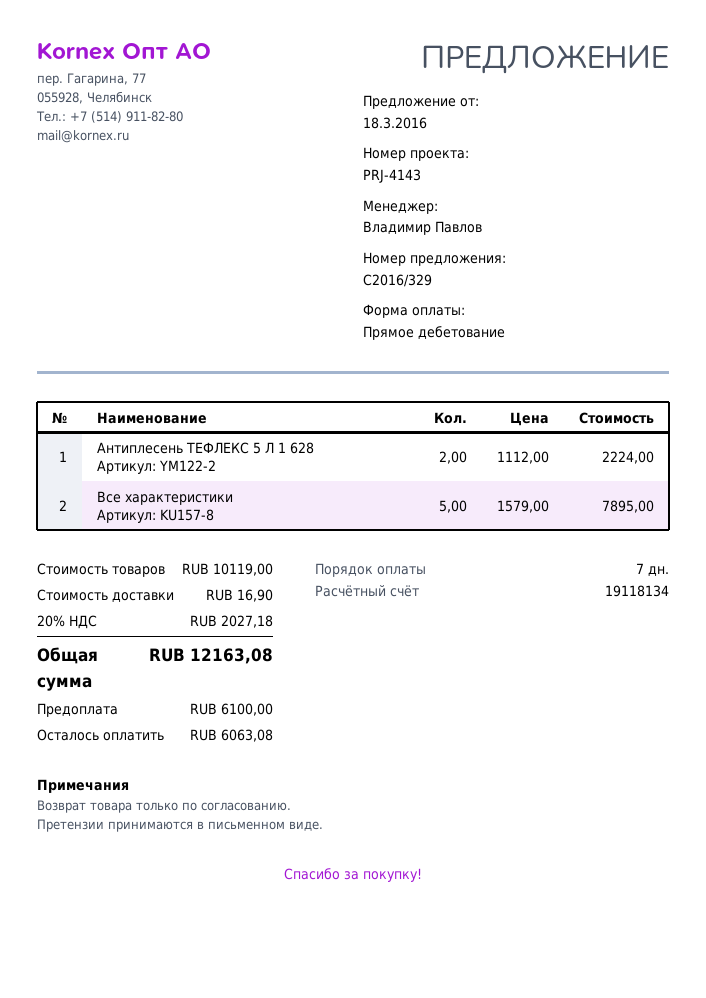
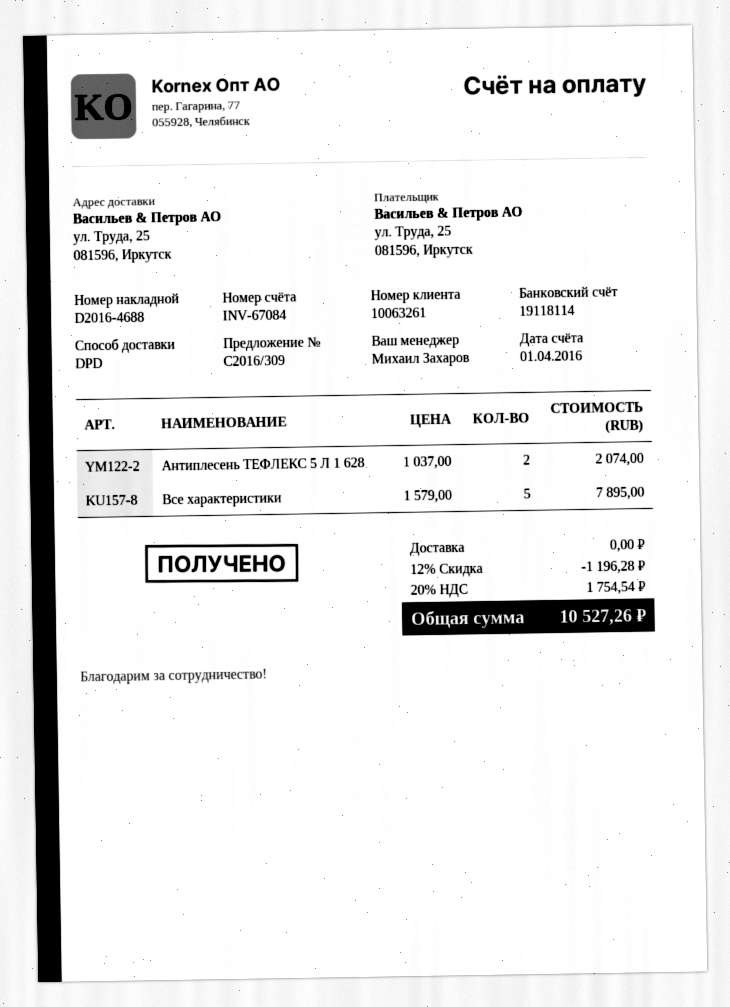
quote number: C2016/329 -> C2016/309
sales rep: Владимир Павлов -> Михаил Захаров
bank account: 19118134 -> 19118114
Антиплесень ТЕФЛЕКС 5 Л 1 628: 2 x 1112.00 = 2224.00 -> 2 x 1037.00 = 2074.00
discount: none -> 12% = 1196.28
shipping: 16.90 -> 0.00
tax: 20% = 2027.18 -> 20% = 1754.54
total: 12163.08 -> 10527.26

